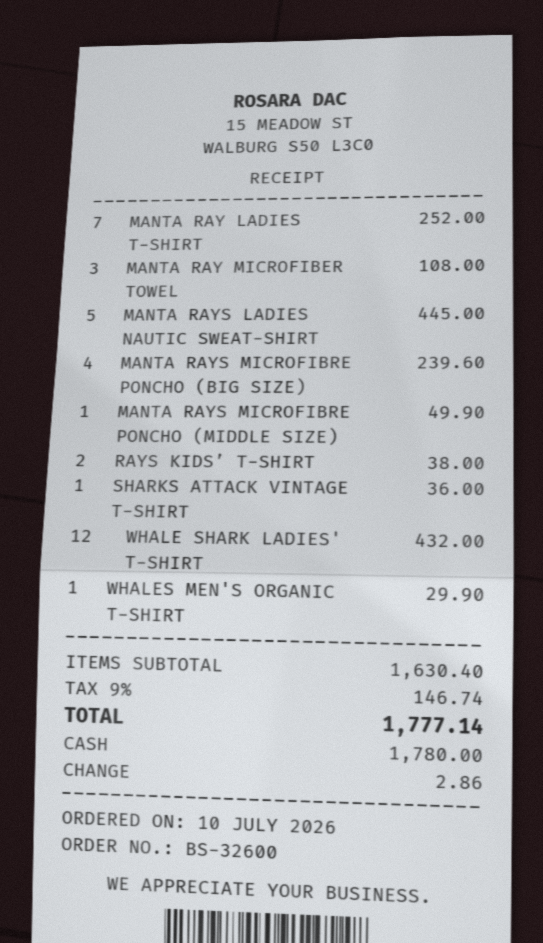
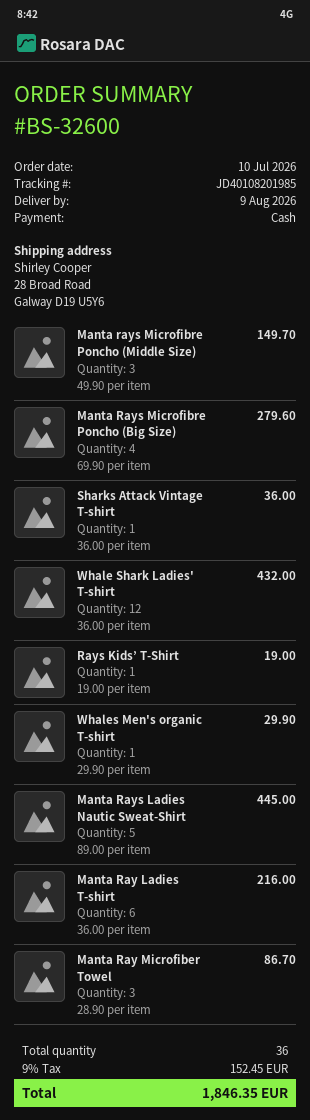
MANTA RAY LADIES T-SHIRT: 7 for 252.00 -> 6 for 216.00
MANTA RAY MICROFIBER TOWEL: 3 for 108.00 -> 3 for 86.70
MANTA RAYS MICROFIBRE PONCHO (BIG SIZE): 4 for 239.60 -> 4 for 279.60
MANTA RAYS MICROFIBRE PONCHO (MIDDLE SIZE): 1 for 49.90 -> 3 for 149.70
RAYS KIDS’ T-SHIRT: 2 for 38.00 -> 1 for 19.00
tax: 9% = 146.74 -> 9% = 152.45
total: 1777.14 -> 1846.35

